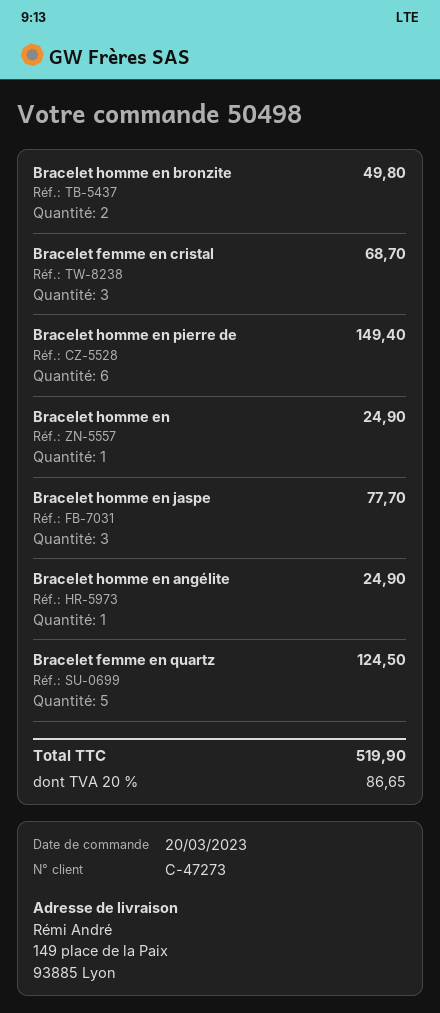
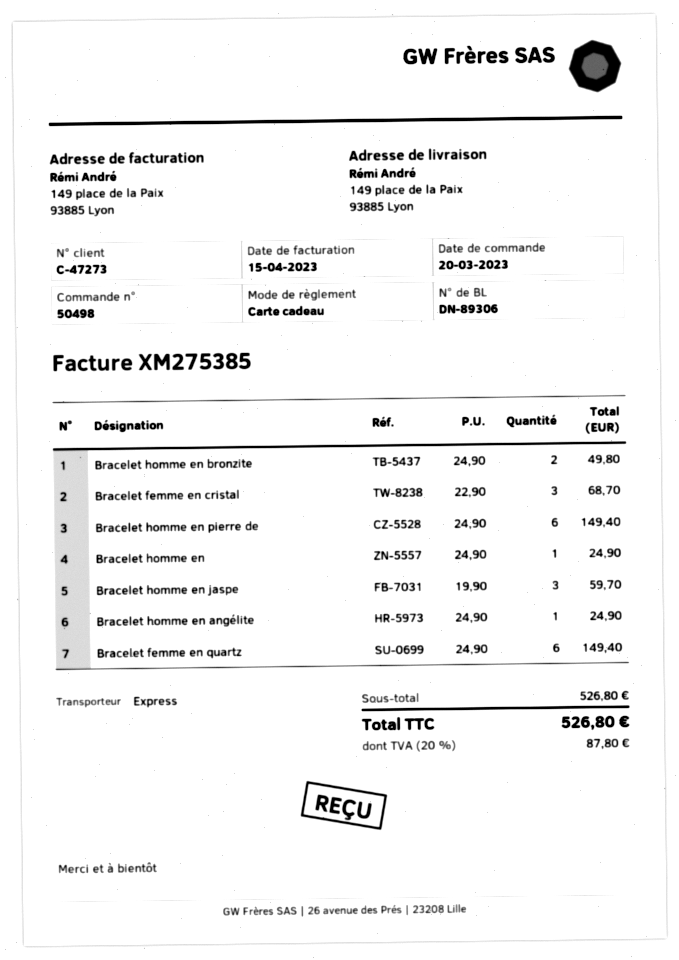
Bracelet homme en jaspe: 3 for 77.70 -> 3 for 59.70
Bracelet femme en quartz: 5 for 124.50 -> 6 for 149.40
tax: 20% = 86.65 -> 20% = 87.80
total: 519.90 -> 526.80

